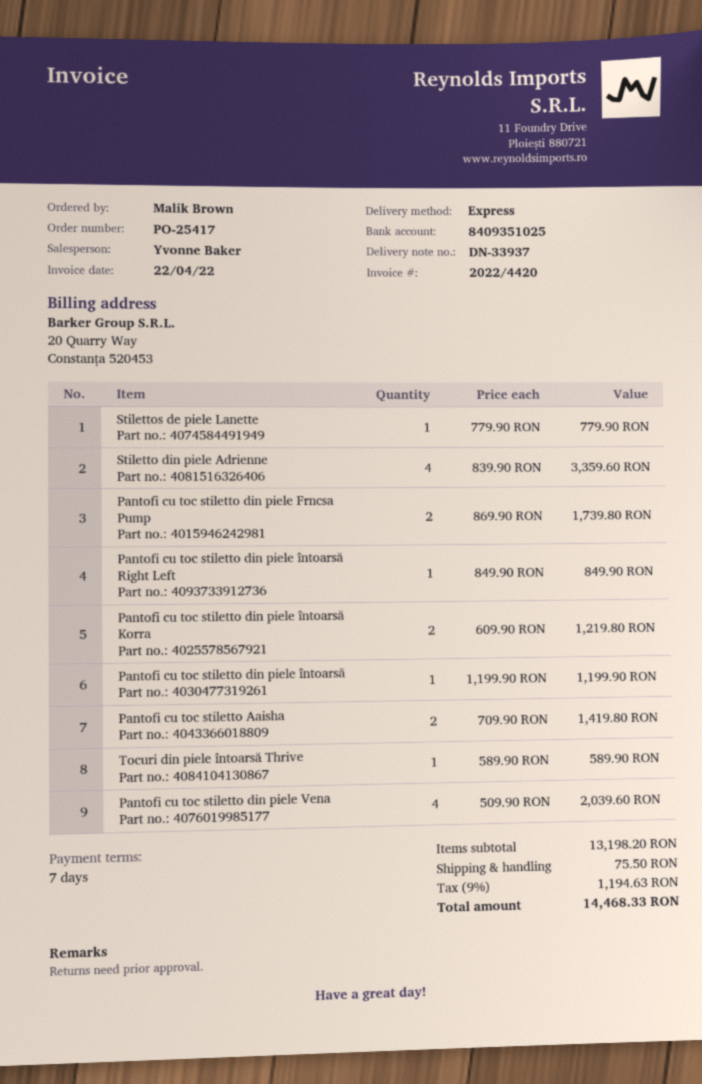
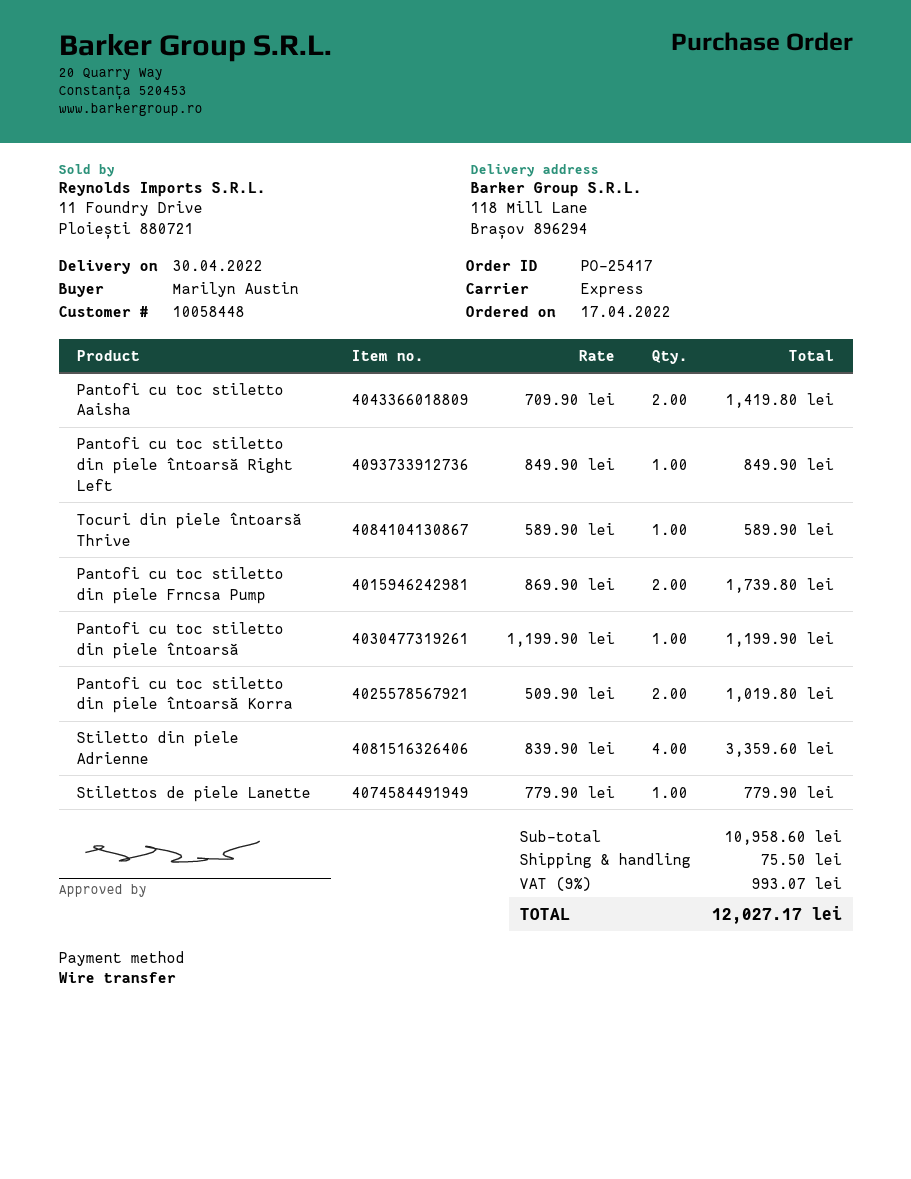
ordered by: Malik Brown -> Marilyn Austin
Pantofi cu toc stiletto din piele întoarsă Korra: 2 x 609.90 = 1219.80 -> 2 x 509.90 = 1019.80
Pantofi cu toc stiletto din piele Vena: 4 x 509.90 = 2039.60 -> none
subtotal: 13198.20 -> 10958.60
tax: 9% = 1194.63 -> 9% = 993.07
total: 14468.33 -> 12027.17

